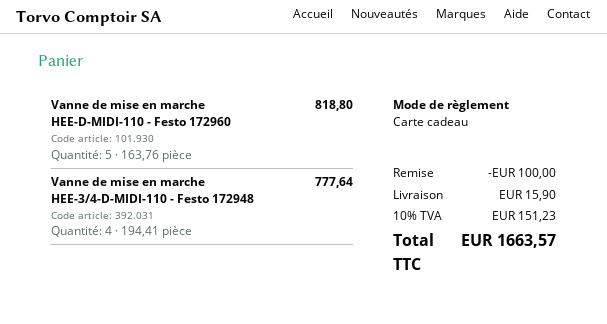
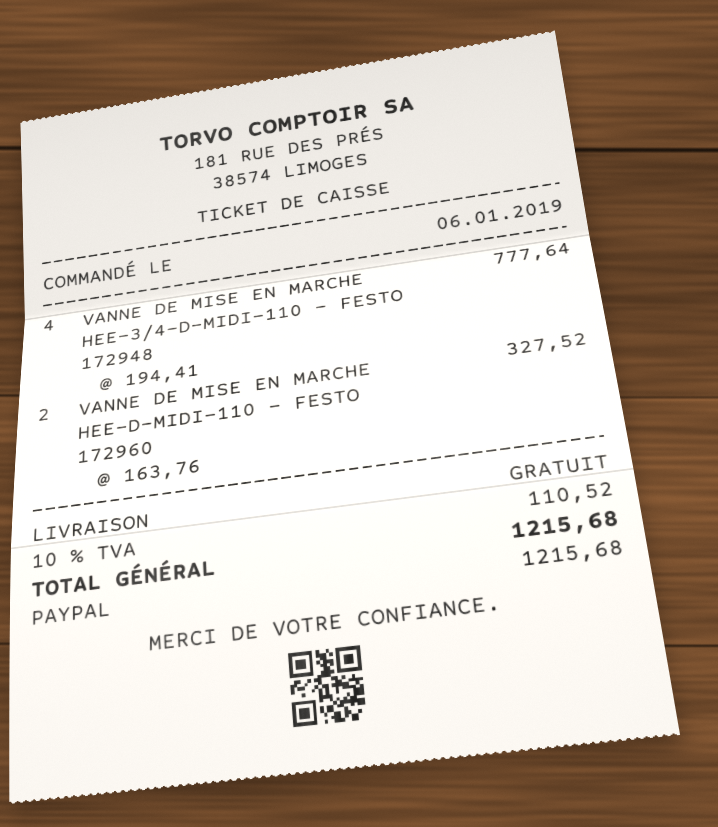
payment method: gift card -> PayPal
Vanne de mise en marche HEE-D-MIDI-110 - Festo 172960: 5 x 163.76 = 818.80 -> 2 x 163.76 = 327.52
discount: 100.00 -> none
shipping: 15.90 -> 0.00
tax: 10% = 151.23 -> 10% = 110.52
total: 1663.57 -> 1215.68

